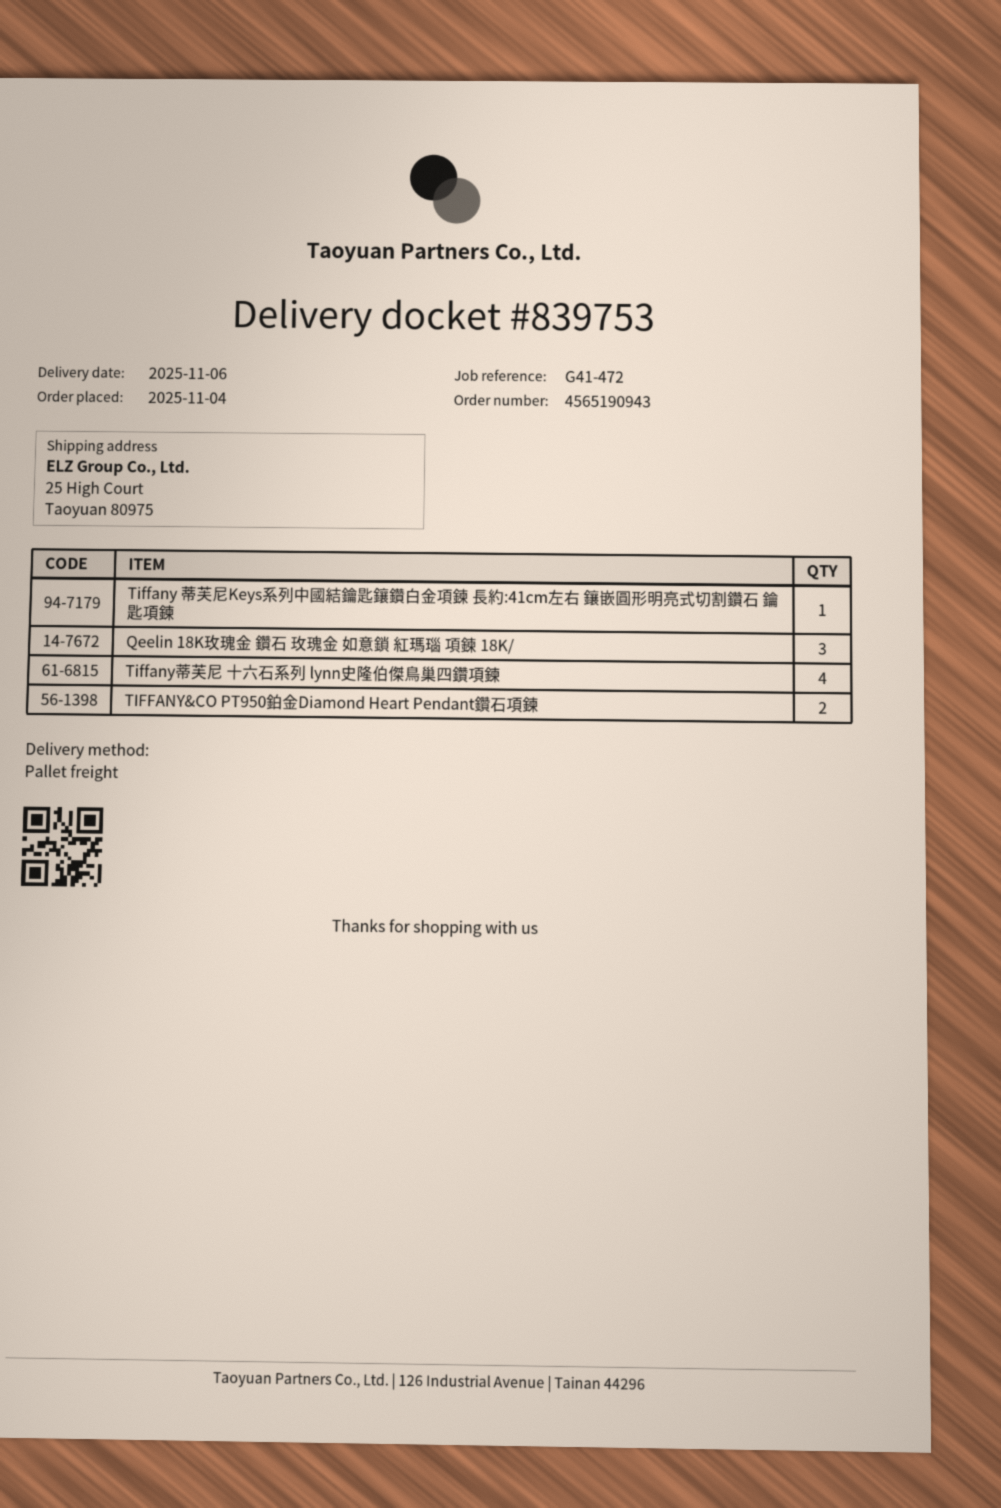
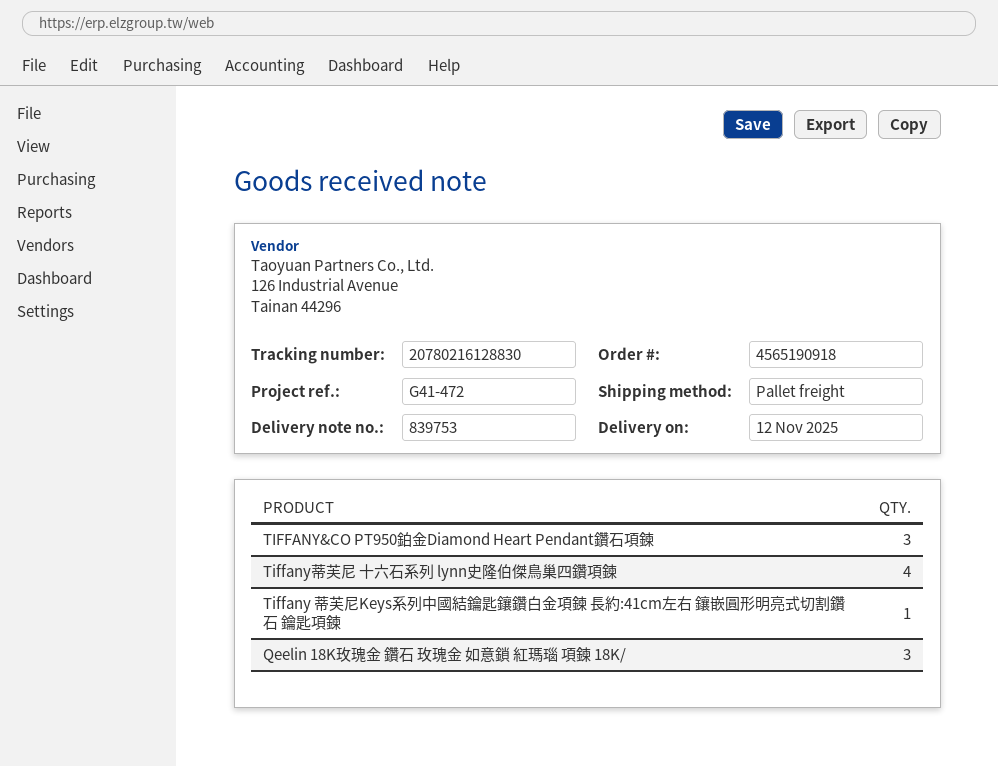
order number: 4565190943 -> 4565190918
delivery date: 2025-11-06 -> 2025-11-12
TIFFANY&CO PT950鉑金Diamond Heart Pendant鑽石項鍊: 2 -> 3

